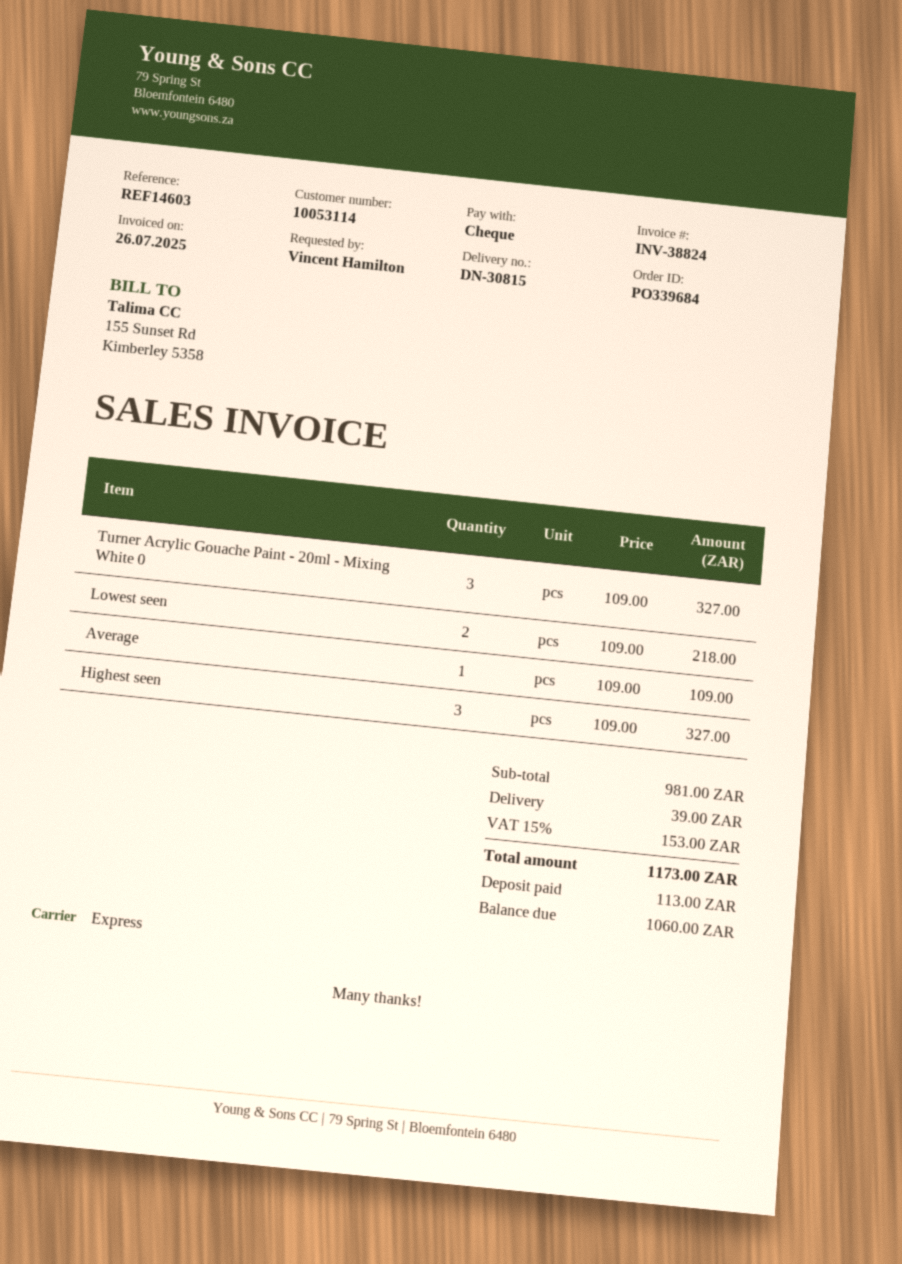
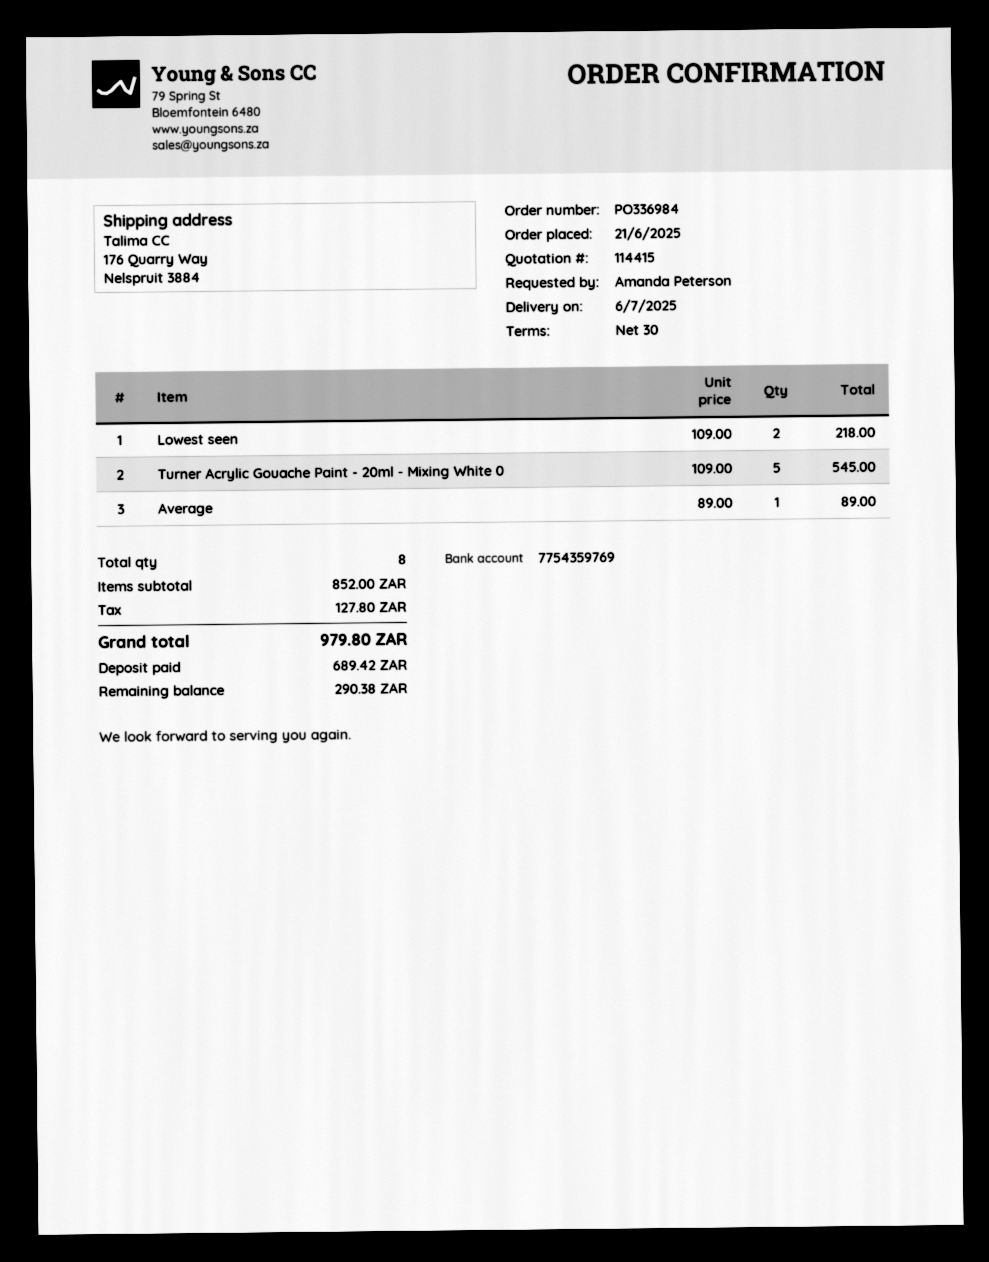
order number: PO339684 -> PO336984
ordered by: Vincent Hamilton -> Amanda Peterson
Turner Acrylic Gouache Paint - 20ml - Mixing White 0: 3 x 109.00 = 327.00 -> 5 x 109.00 = 545.00
Average: 1 x 109.00 = 109.00 -> 1 x 89.00 = 89.00
Highest seen: 3 x 109.00 = 327.00 -> none
subtotal: 981.00 -> 852.00
shipping: 39.00 -> none
tax: 153.00 -> 127.80
total: 1173.00 -> 979.80
deposit: 113.00 -> 689.42
balance: 1060.00 -> 290.38

